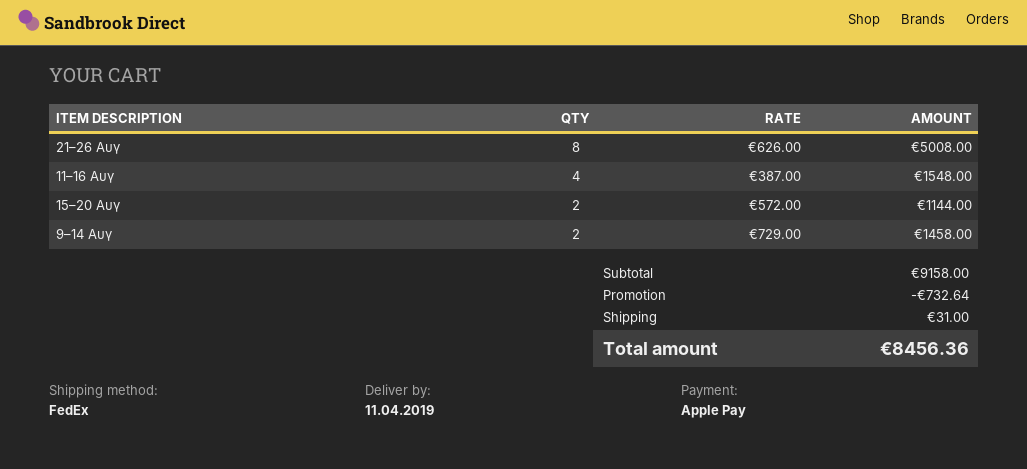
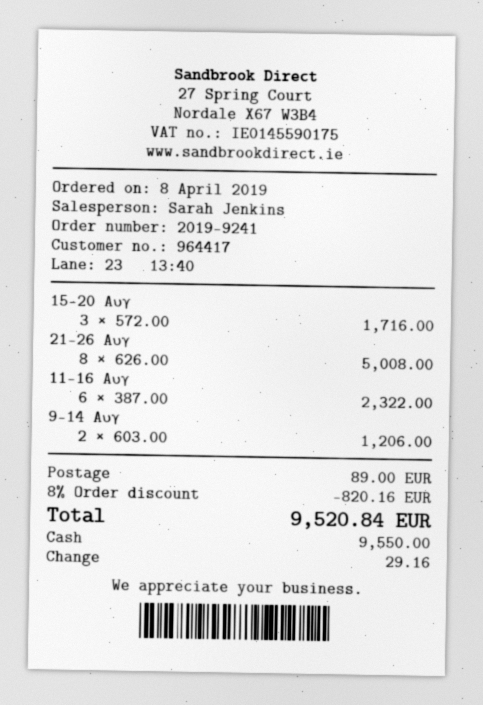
payment method: Apple Pay -> cash
11–16 Αυγ: 4 x 387.00 = 1548.00 -> 6 x 387.00 = 2322.00
15–20 Αυγ: 2 x 572.00 = 1144.00 -> 3 x 572.00 = 1716.00
9–14 Αυγ: 2 x 729.00 = 1458.00 -> 2 x 603.00 = 1206.00
discount: 732.64 -> 820.16
shipping: 31.00 -> 89.00
total: 8456.36 -> 9520.84

